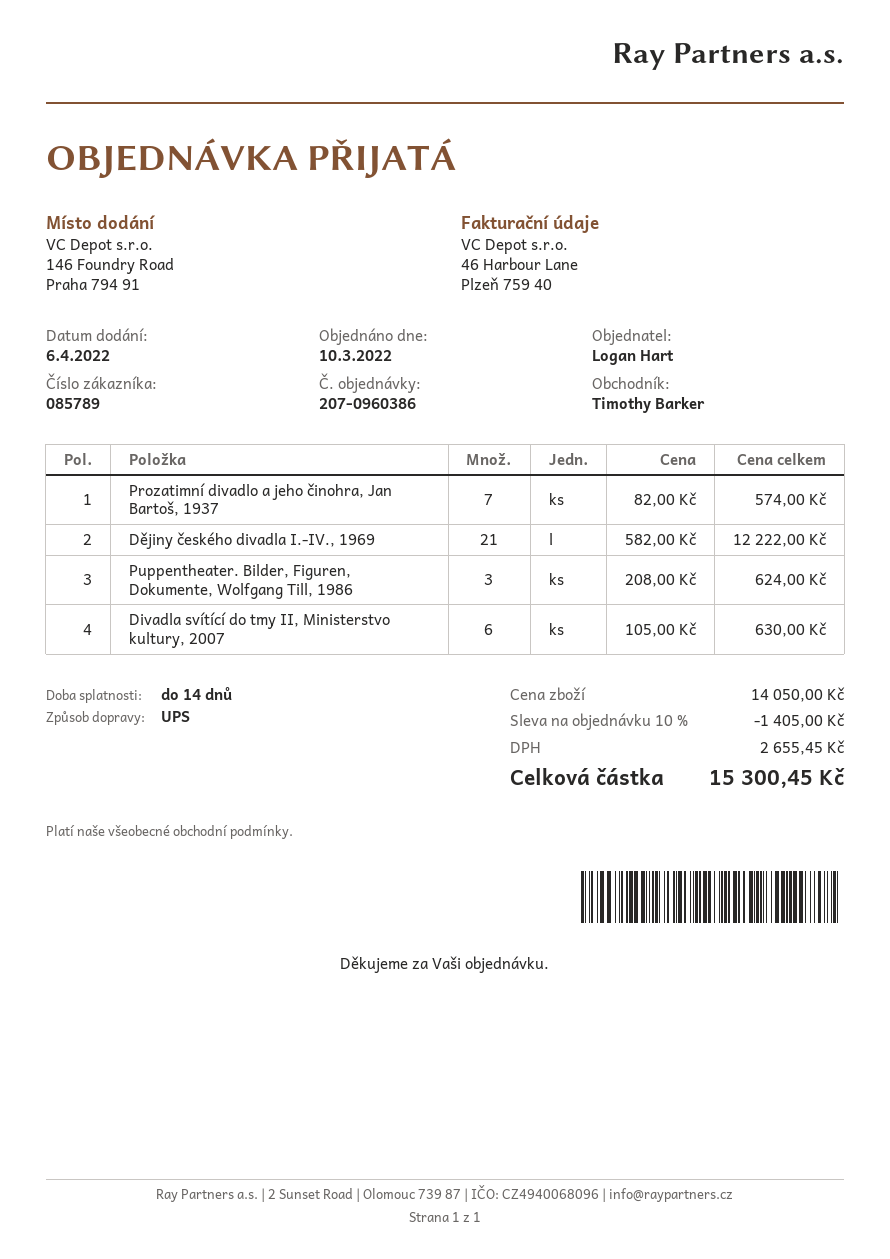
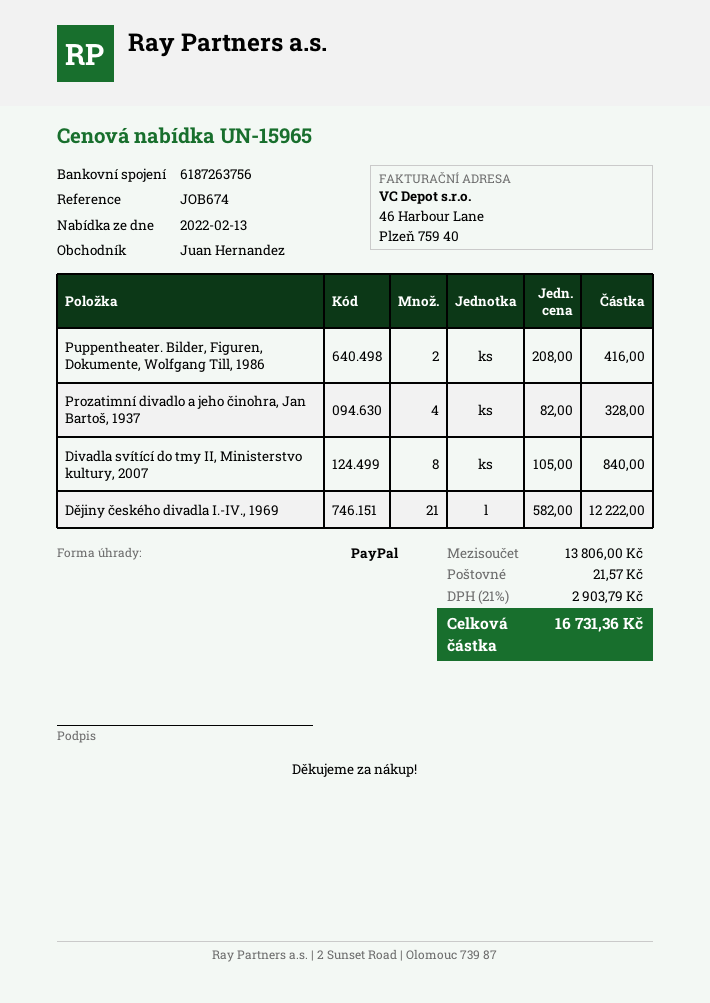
sales rep: Timothy Barker -> Juan Hernandez
Prozatimní divadlo a jeho činohra, Jan Bartoš, 1937: 7 x 82.00 = 574.00 -> 4 x 82.00 = 328.00
Puppentheater. Bilder, Figuren, Dokumente, Wolfgang Till, 1986: 3 x 208.00 = 624.00 -> 2 x 208.00 = 416.00
Divadla svítící do tmy II, Ministerstvo kultury, 2007: 6 x 105.00 = 630.00 -> 8 x 105.00 = 840.00
subtotal: 14050.00 -> 13806.00
discount: 10% = 1405.00 -> none
shipping: none -> 21.57
tax: 2655.45 -> 2903.79
total: 15300.45 -> 16731.36

